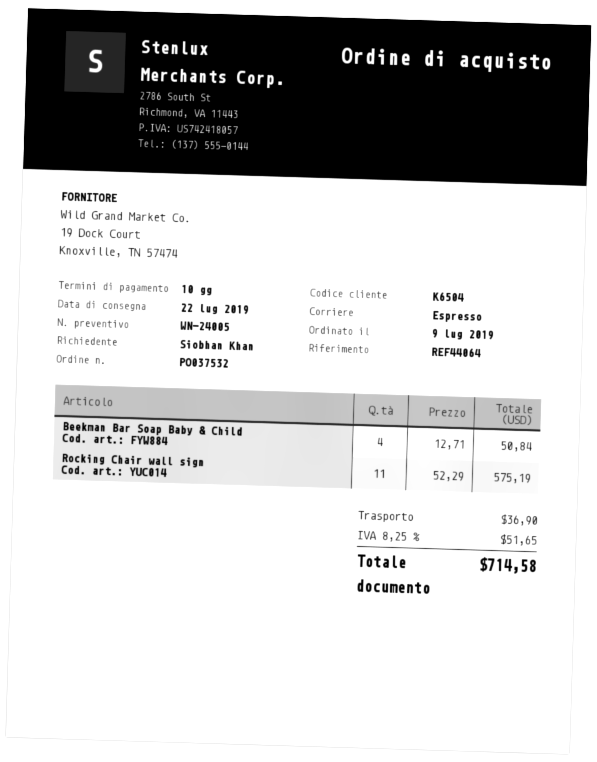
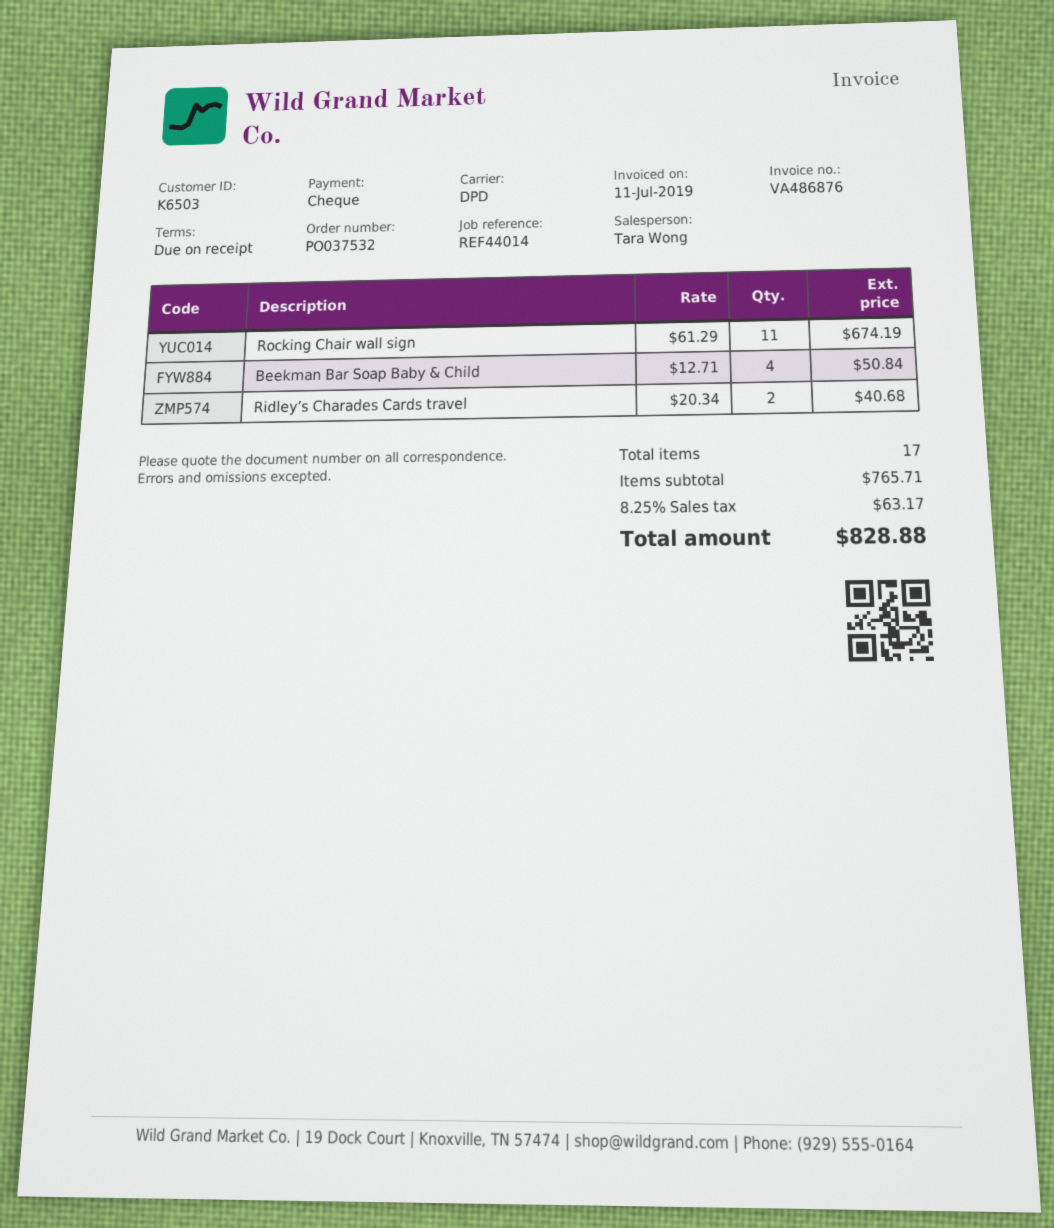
payment terms: 10 days -> on receipt
customer number: K6504 -> K6503
reference: REF44064 -> REF44014
shipping method: express -> DPD
Rocking Chair wall sign: 11 x 52.29 = 575.19 -> 11 x 61.29 = 674.19
Ridley’s Charades Cards travel: none -> 2 x 20.34 = 40.68
shipping: 36.90 -> none
tax: 8.25% = 51.65 -> 8.25% = 63.17
total: 714.58 -> 828.88

